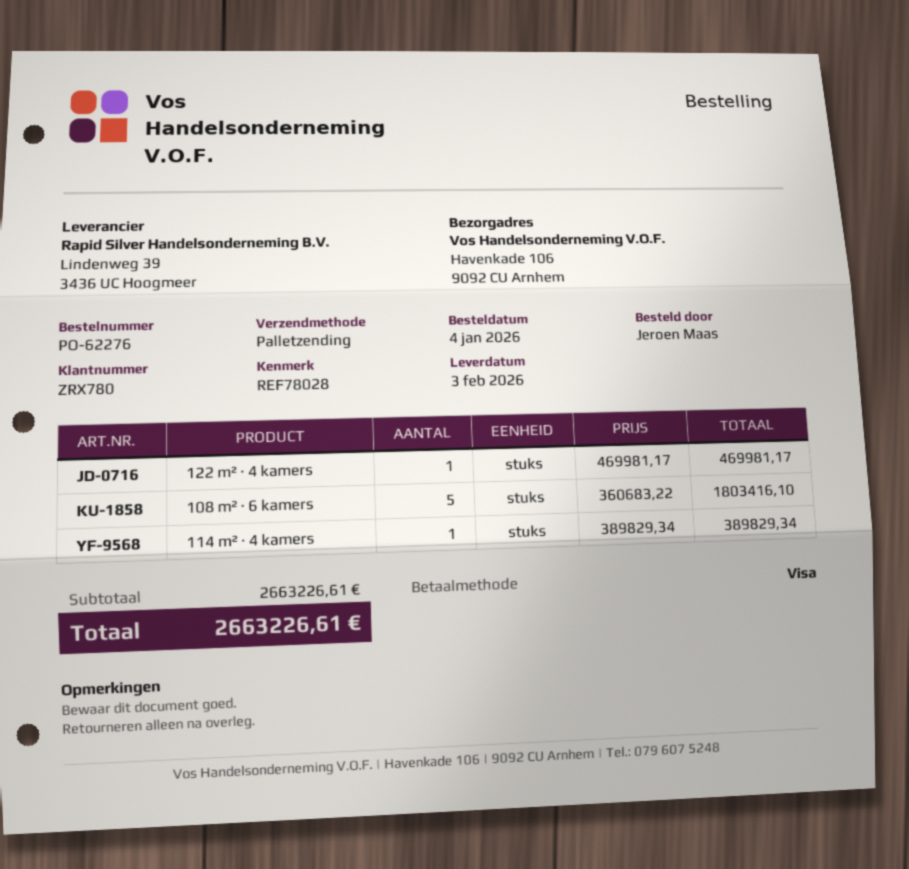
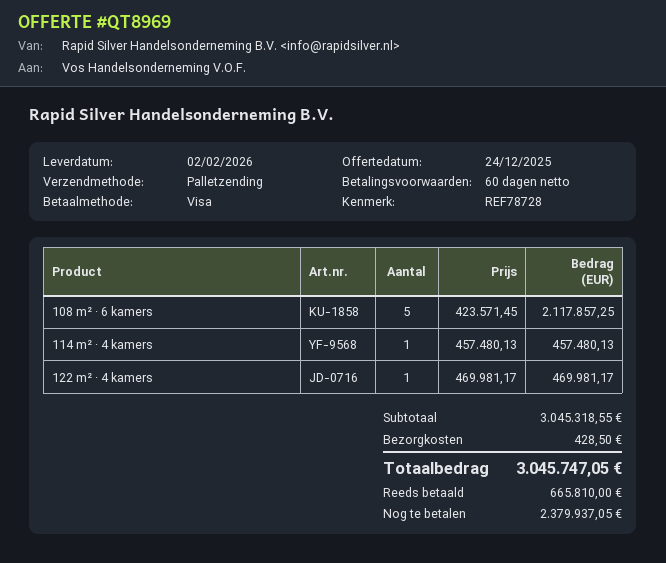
delivery date: 2026-02-03 -> 2026-02-02
reference: REF78028 -> REF78728
108 m² · 6 kamers: 5 x 360683.22 = 1803416.10 -> 5 x 423571.45 = 2117857.25
114 m² · 4 kamers: 1 x 389829.34 = 389829.34 -> 1 x 457480.13 = 457480.13
subtotal: 2663226.61 -> 3045318.55
shipping: none -> 428.50
total: 2663226.61 -> 3045747.05

